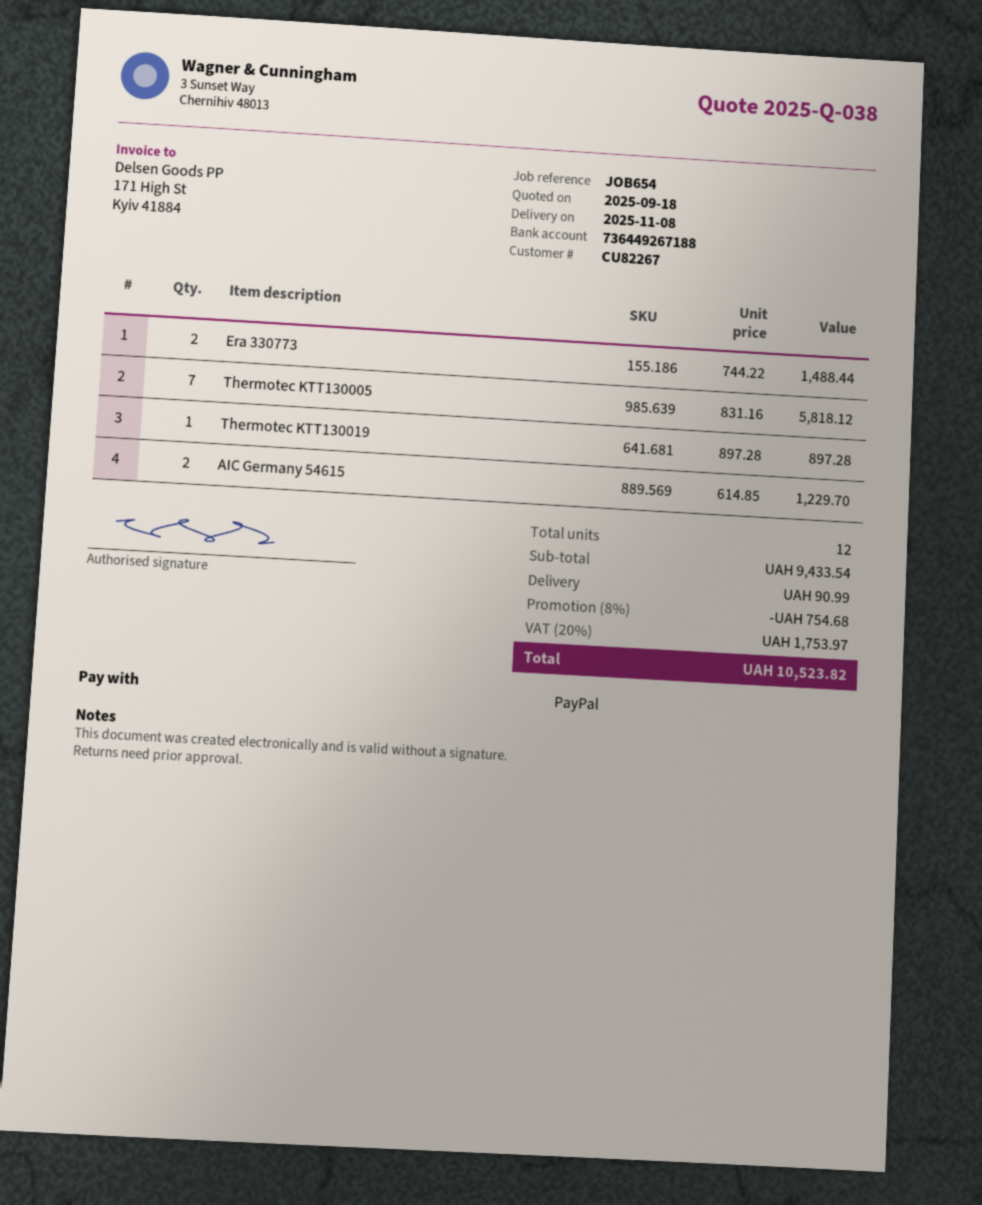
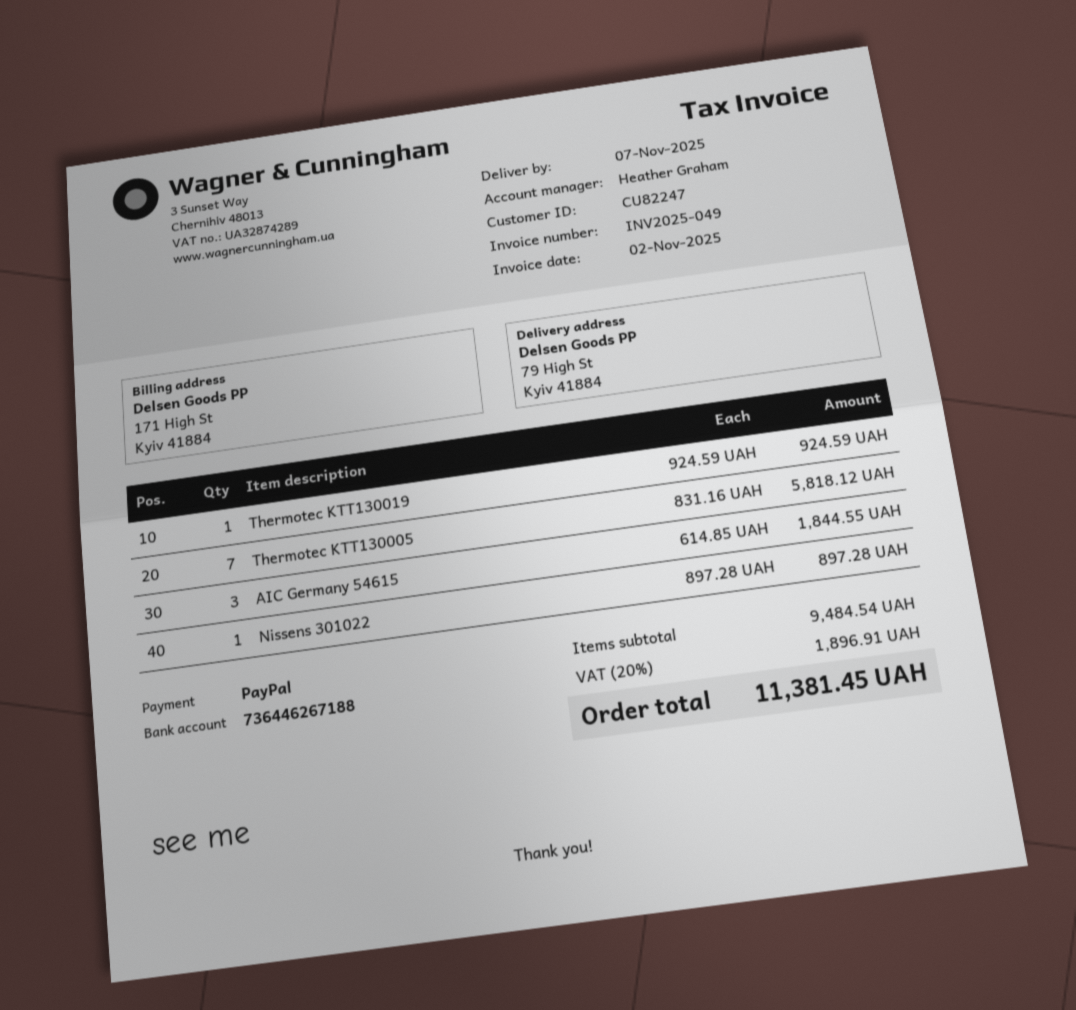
delivery date: 2025-11-08 -> 2025-11-07
customer number: CU82267 -> CU82247
bank account: 736449267188 -> 736446267188
Era 330773: 2 x 744.22 = 1488.44 -> none
Thermotec KTT130019: 1 x 897.28 = 897.28 -> 1 x 924.59 = 924.59
AIC Germany 54615: 2 x 614.85 = 1229.70 -> 3 x 614.85 = 1844.55
Nissens 301022: none -> 1 x 897.28 = 897.28
subtotal: 9433.54 -> 9484.54
discount: 8% = 754.68 -> none
shipping: 90.99 -> none
tax: 20% = 1753.97 -> 20% = 1896.91
total: 10523.82 -> 11381.45

